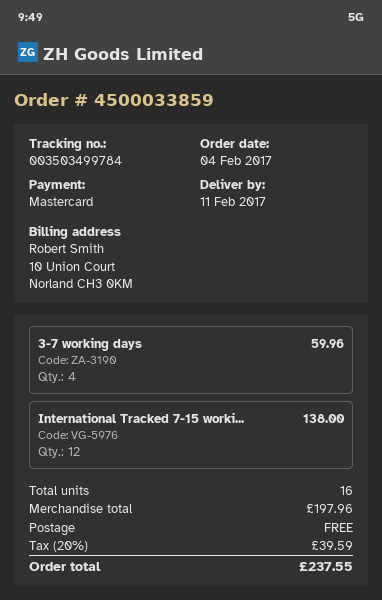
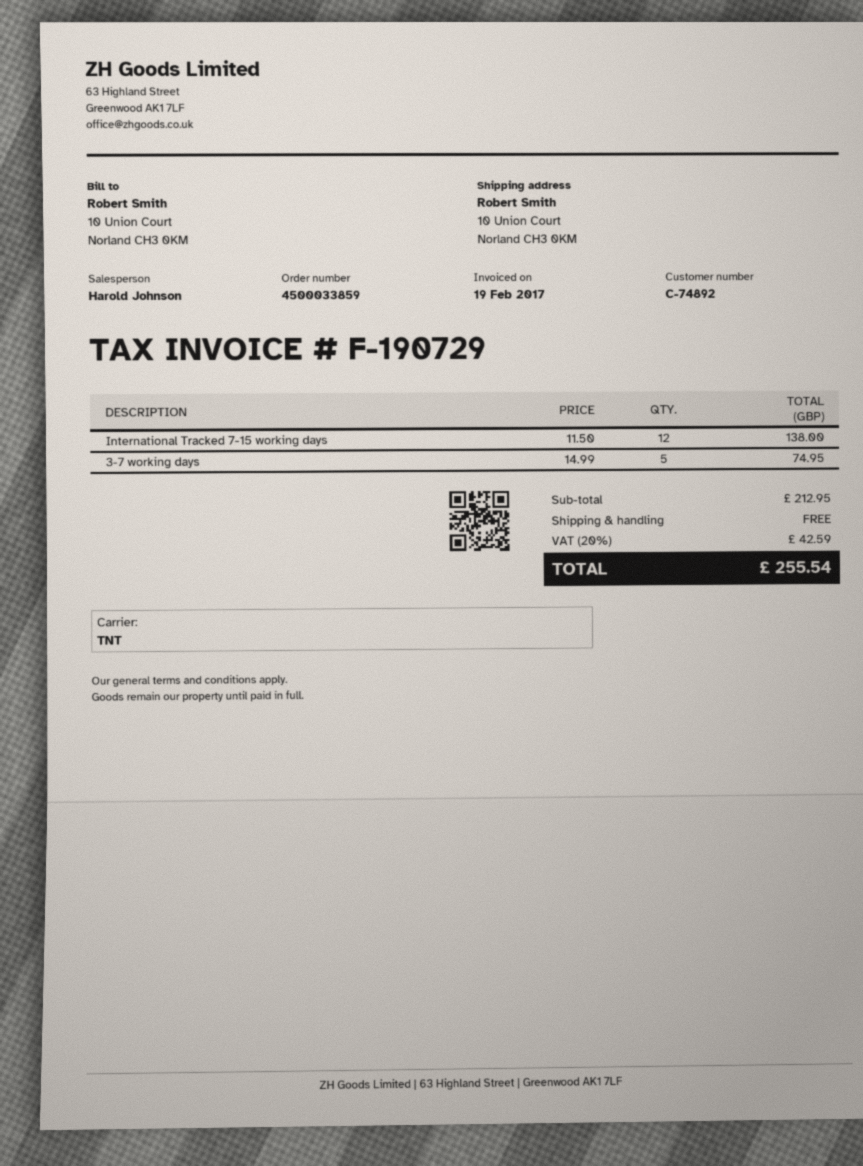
3-7 working days: 4 for 59.96 -> 5 for 74.95
subtotal: 197.96 -> 212.95
tax: 20% = 39.59 -> 20% = 42.59
total: 237.55 -> 255.54

